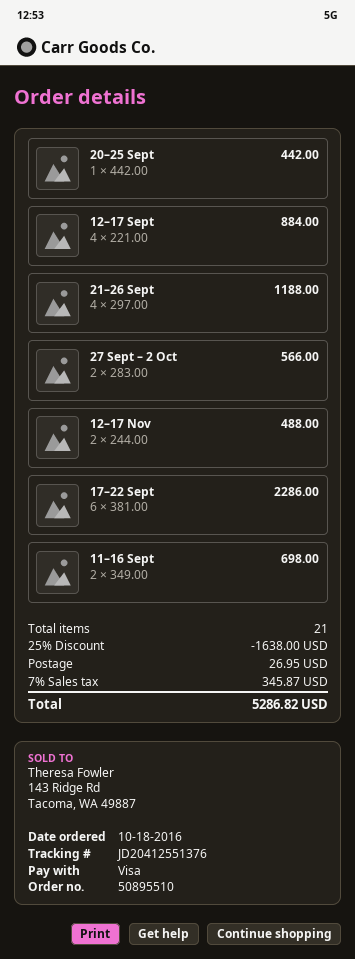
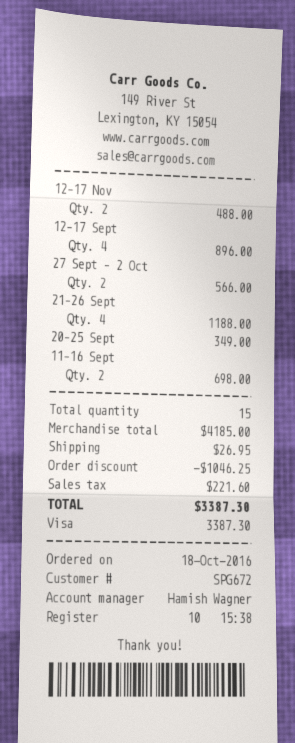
20–25 Sept: 1 for 442.00 -> 1 for 349.00
12–17 Sept: 4 for 884.00 -> 4 for 896.00
17–22 Sept: 6 for 2286.00 -> none
total quantity: 21 -> 15
discount: 1638.00 -> 1046.25
tax: 345.87 -> 221.60
total: 5286.82 -> 3387.30

